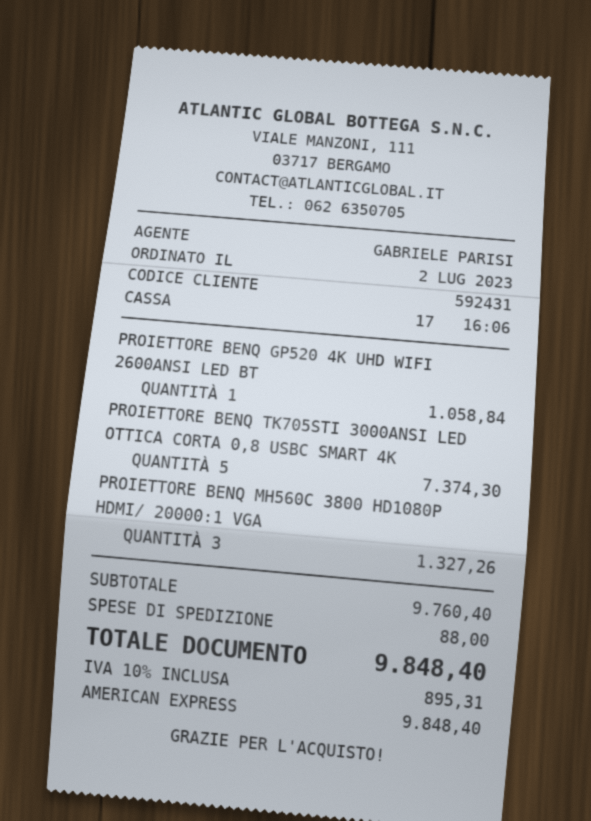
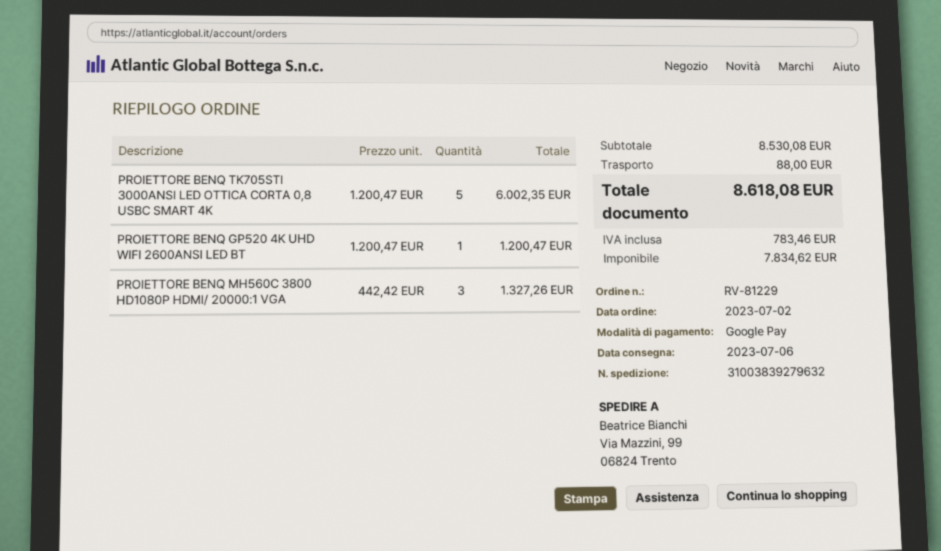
payment method: American Express -> Google Pay
PROIETTORE BENQ GP520 4K UHD WIFI 2600ANSI LED BT: 1 for 1058.84 -> 1 for 1200.47
PROIETTORE BENQ TK705STI 3000ANSI LED OTTICA CORTA 0,8 USBC SMART 4K: 5 for 7374.30 -> 5 for 6002.35
subtotal: 9760.40 -> 8530.08
tax: 895.31 -> 783.46
total: 9848.40 -> 8618.08

